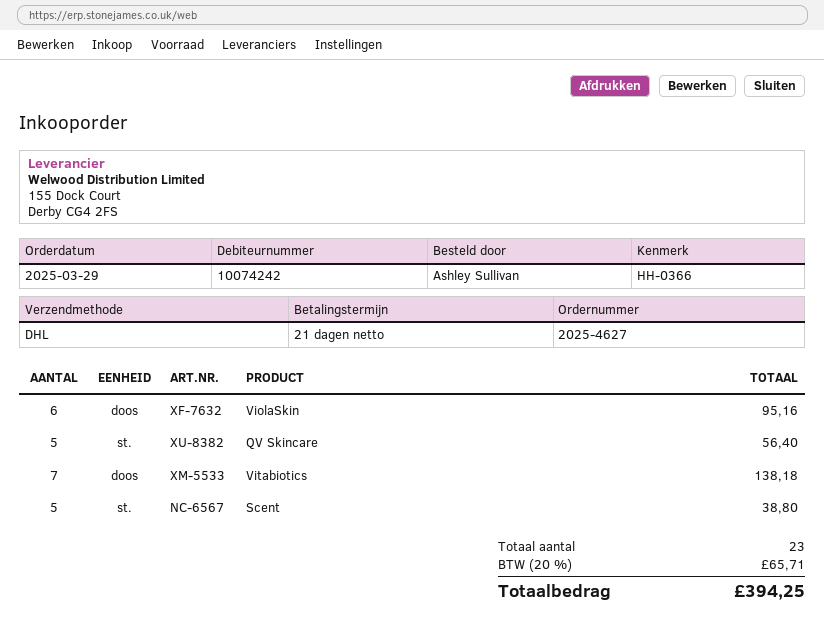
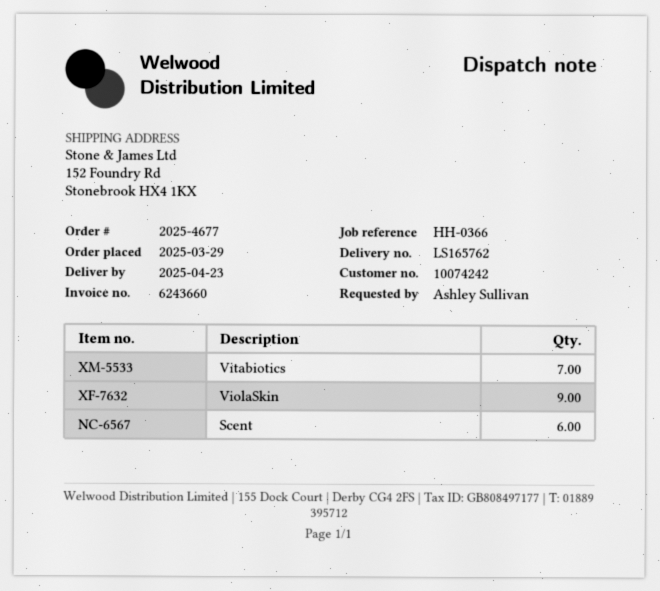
order number: 2025-4627 -> 2025-4677
ViolaSkin: 6 -> 9
QV Skincare: 5 -> none
Scent: 5 -> 6

